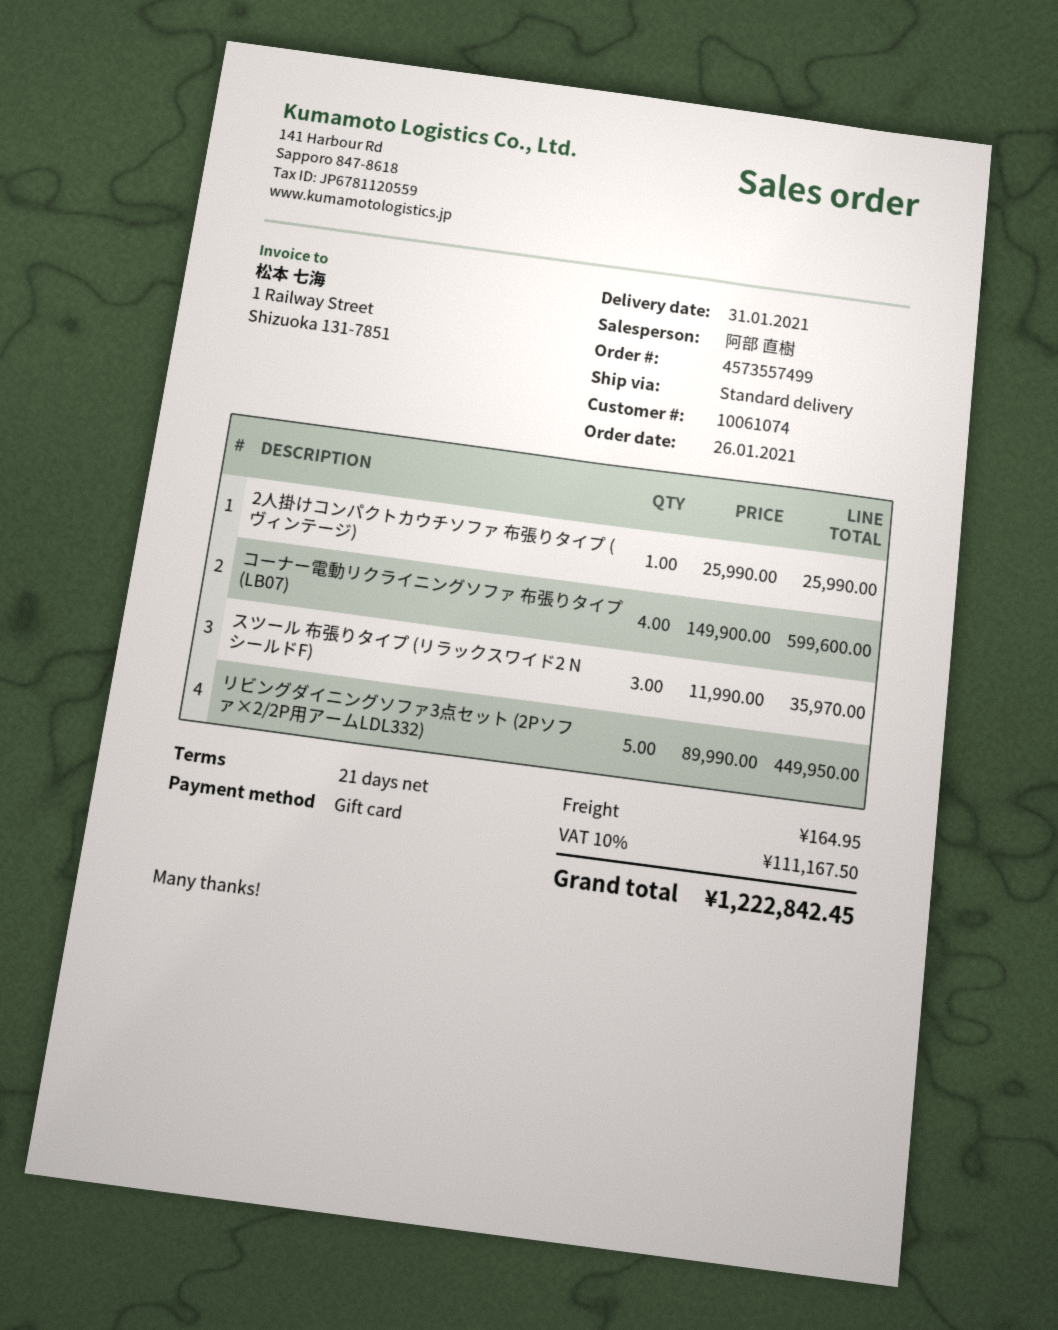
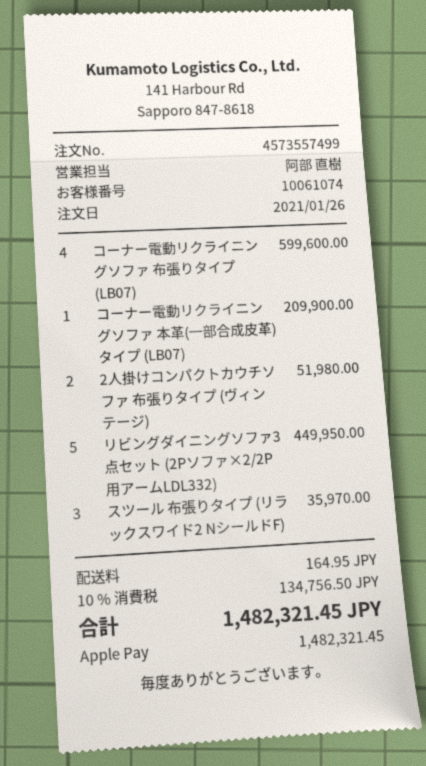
payment method: gift card -> Apple Pay
2人掛けコンパクトカウチソファ 布張りタイプ (ヴィンテージ): 1 for 25990.00 -> 2 for 51980.00
コーナー電動リクライニングソファ 本革(一部合成皮革)タイプ (LB07): none -> 1 for 209900.00
tax: 10% = 111167.50 -> 10% = 134756.50
total: 1222842.45 -> 1482321.45

